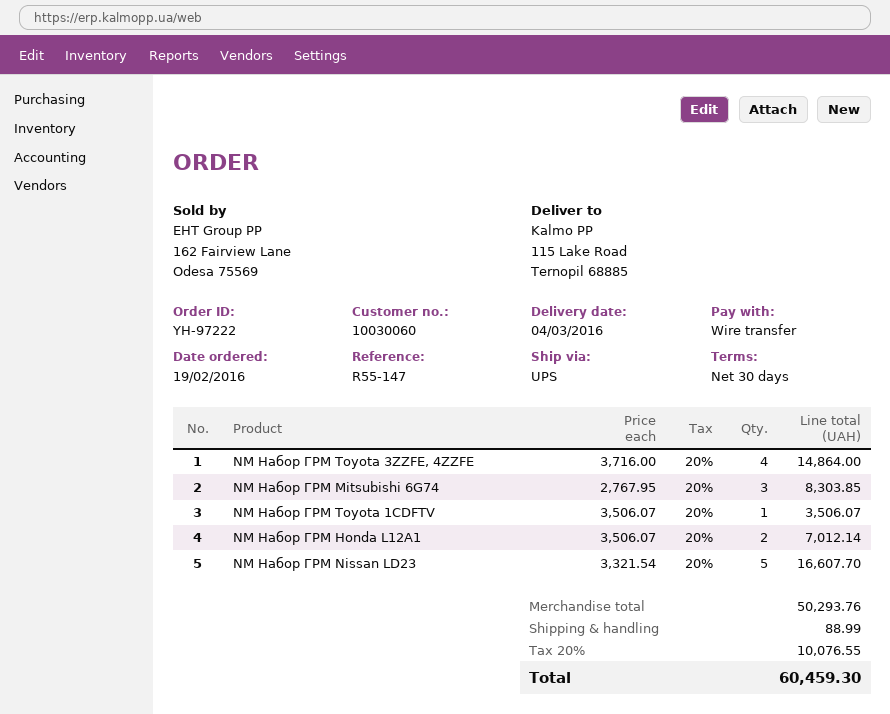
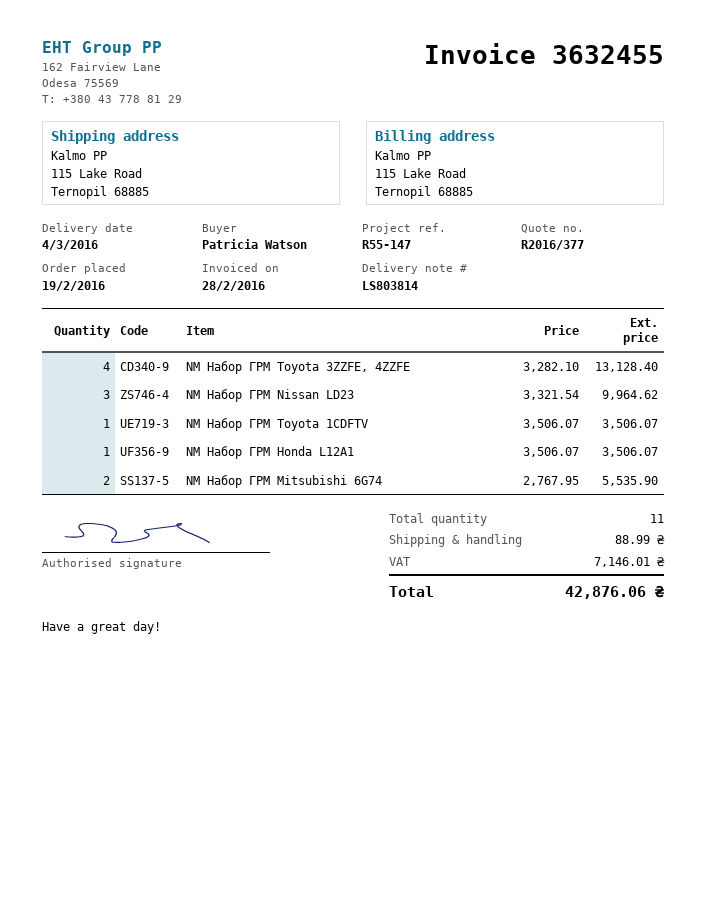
NM Набор ГРМ Toyota 3ZZFE, 4ZZFE: 4 x 3716.00 = 14864.00 -> 4 x 3282.10 = 13128.40
NM Набор ГРМ Mitsubishi 6G74: 3 x 2767.95 = 8303.85 -> 2 x 2767.95 = 5535.90
NM Набор ГРМ Honda L12A1: 2 x 3506.07 = 7012.14 -> 1 x 3506.07 = 3506.07
NM Набор ГРМ Nissan LD23: 5 x 3321.54 = 16607.70 -> 3 x 3321.54 = 9964.62
tax: 10076.55 -> 7146.01
total: 60459.30 -> 42876.06

